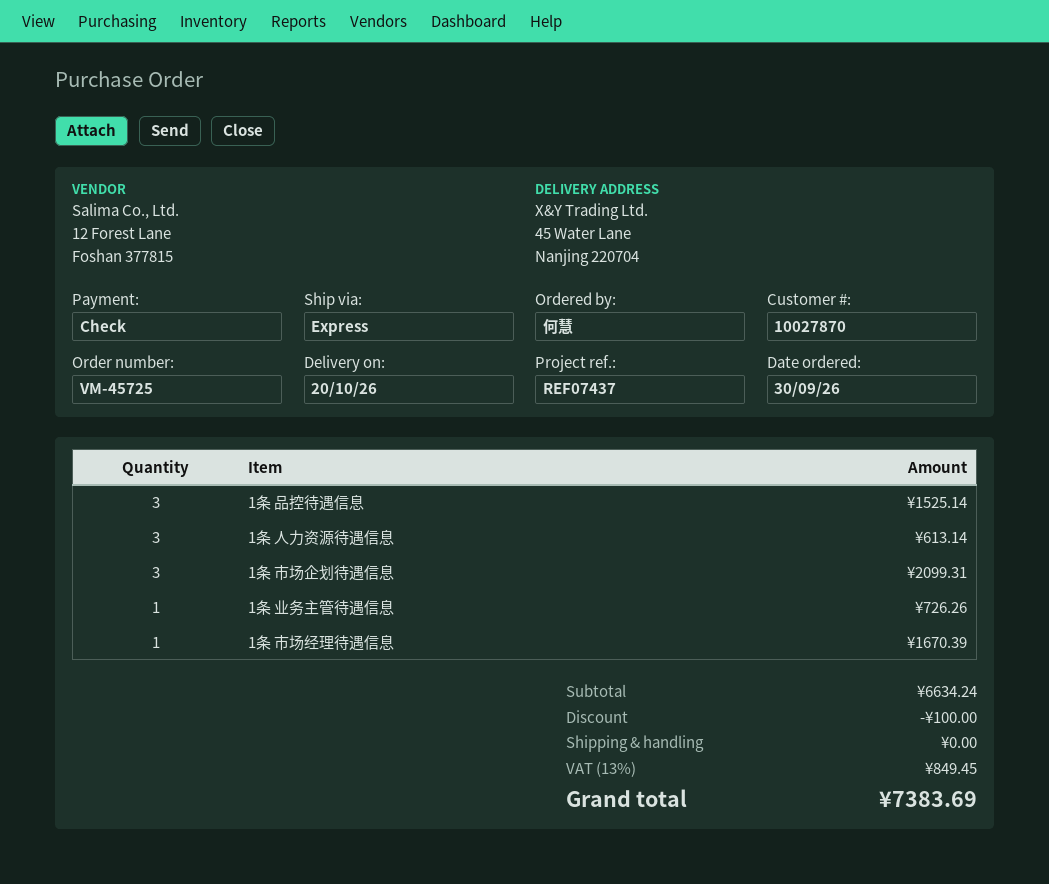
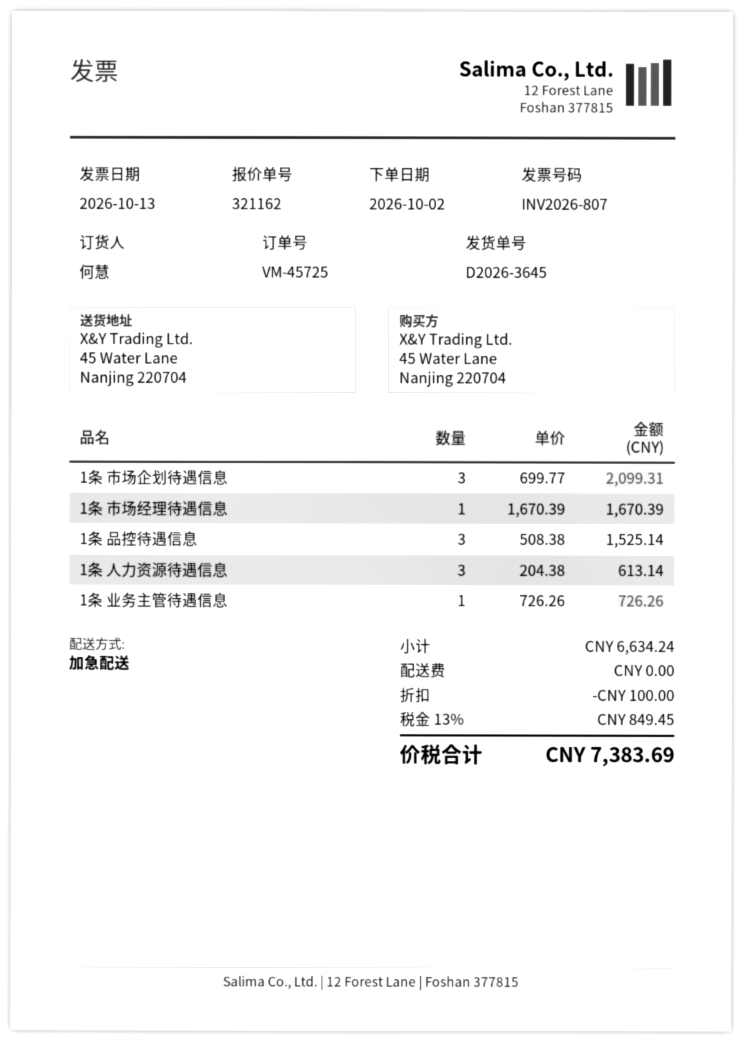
order date: 2026-09-30 -> 2026-10-02

